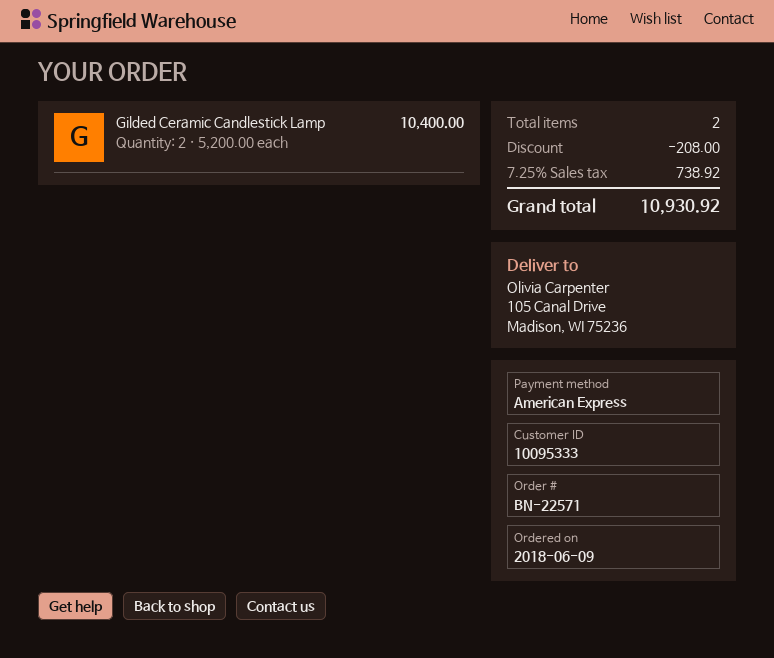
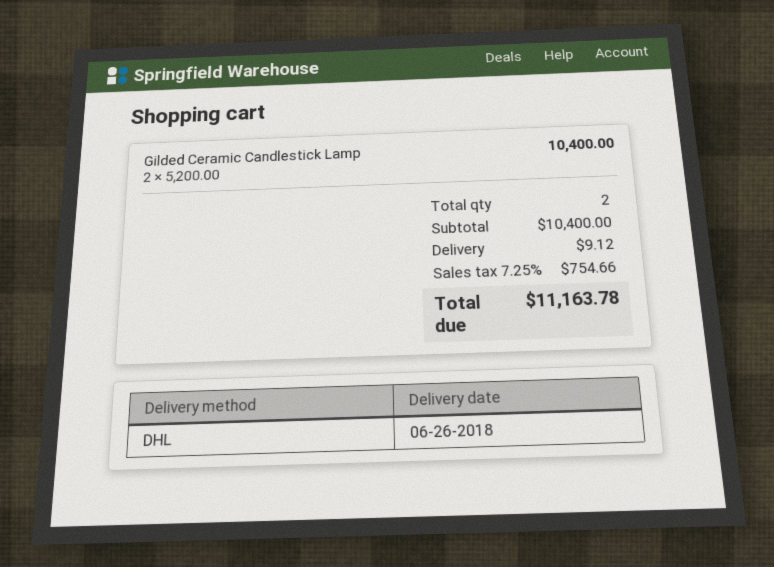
discount: 208.00 -> none
shipping: none -> 9.12
tax: 7.25% = 738.92 -> 7.25% = 754.66
total: 10930.92 -> 11163.78

